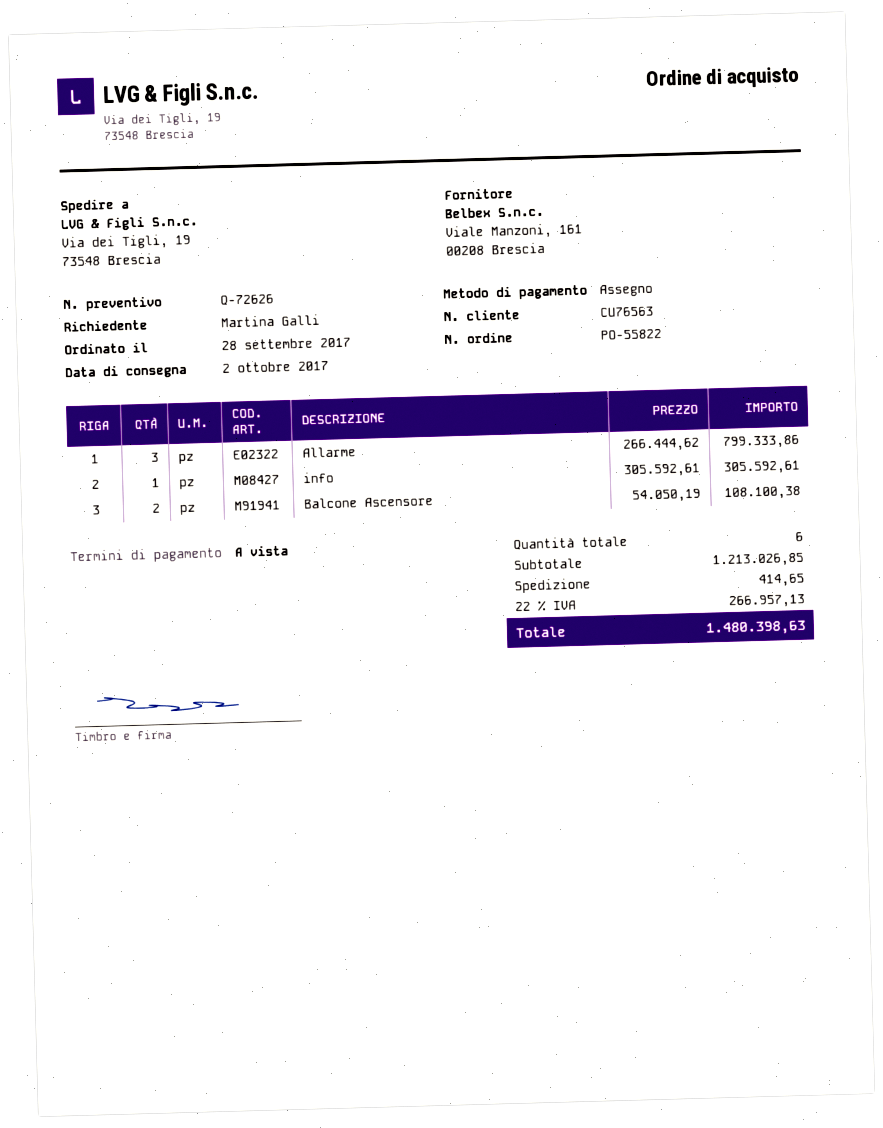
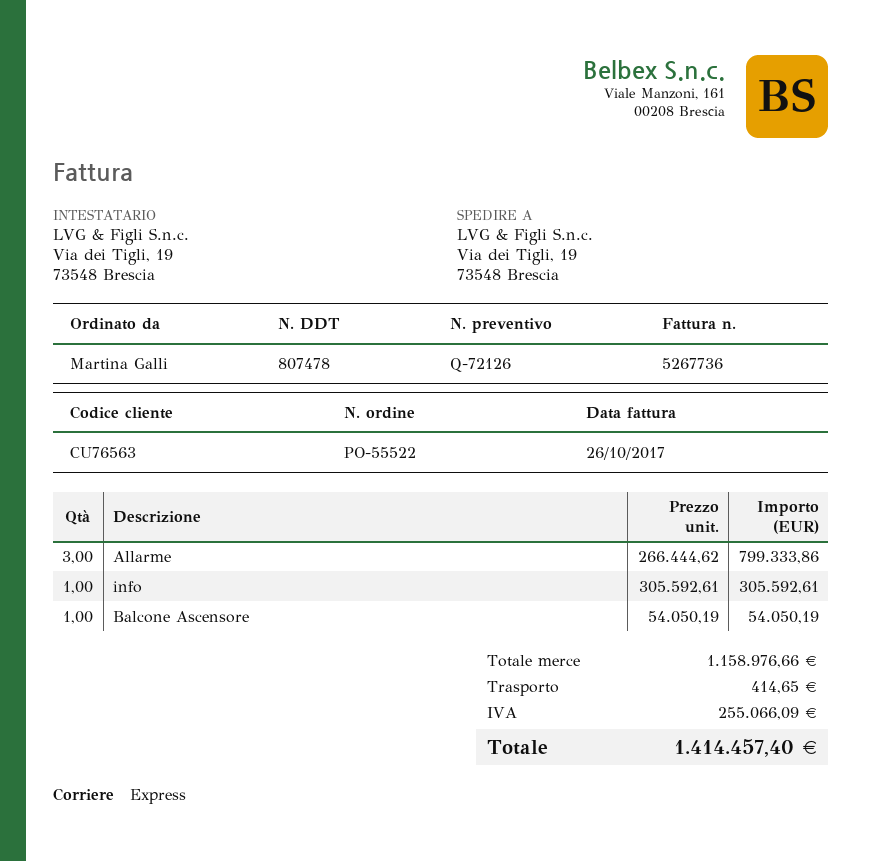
quote number: Q-72626 -> Q-72126
order number: PO-55822 -> PO-55522
Balcone Ascensore: 2 x 54050.19 = 108100.38 -> 1 x 54050.19 = 54050.19
subtotal: 1213026.85 -> 1158976.66
tax: 266957.13 -> 255066.09
total: 1480398.63 -> 1414457.40

